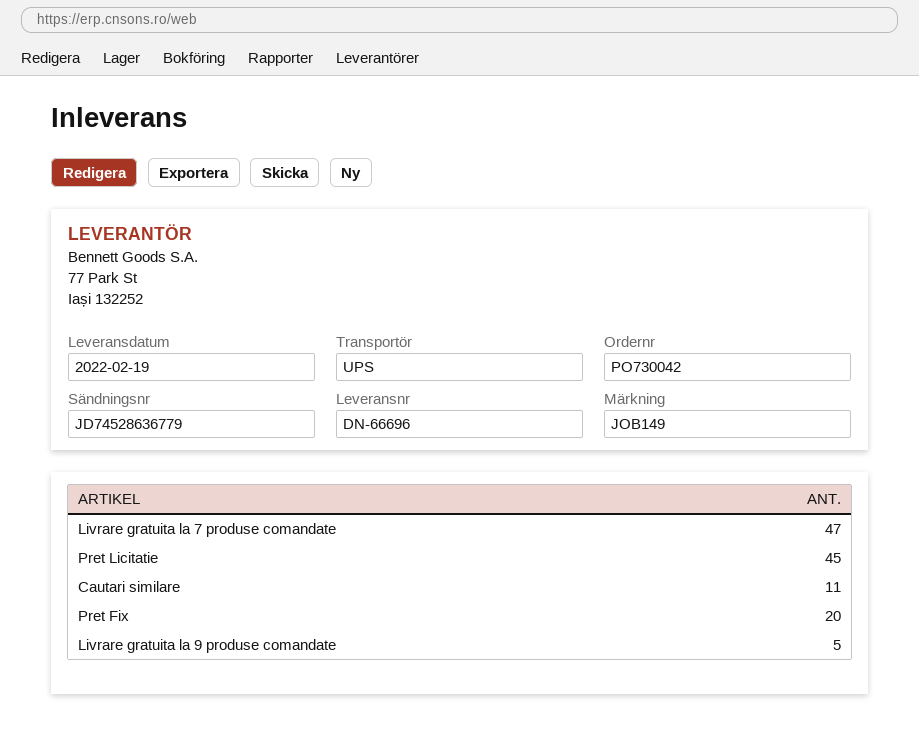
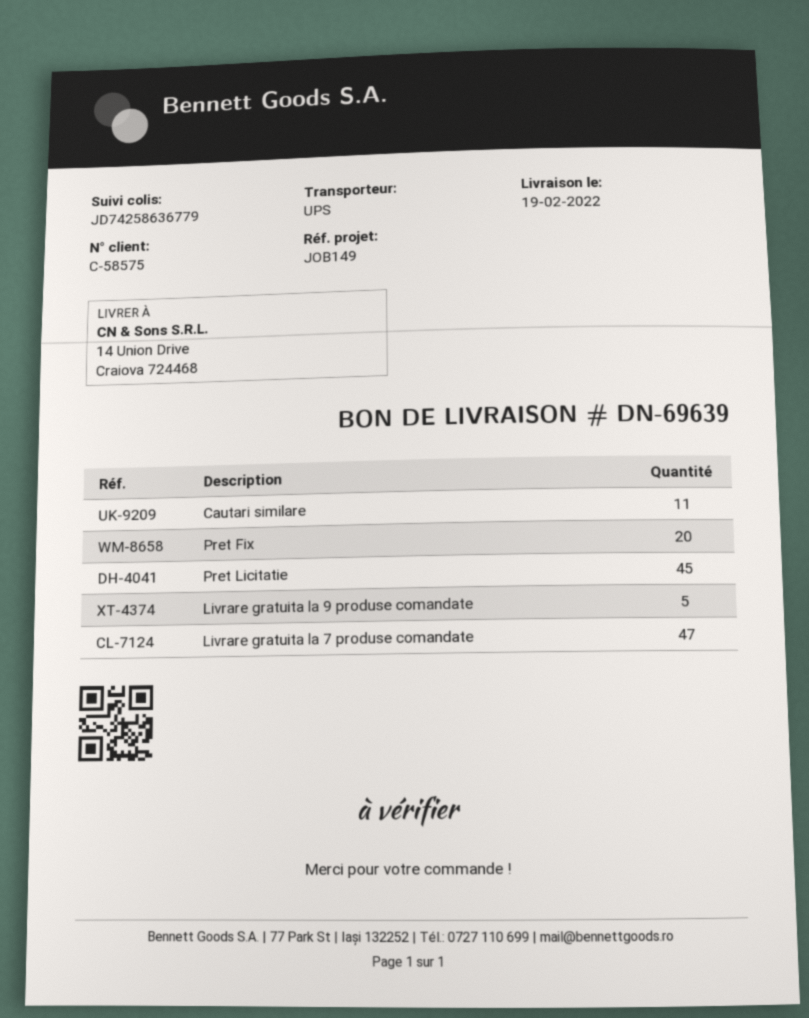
delivery note number: DN-66696 -> DN-69639
tracking number: JD74528636779 -> JD74258636779

